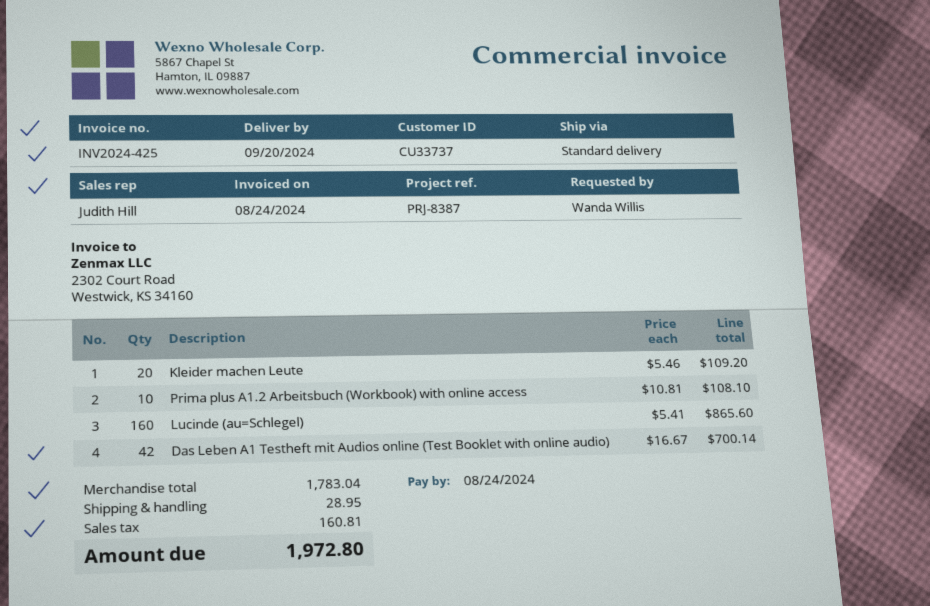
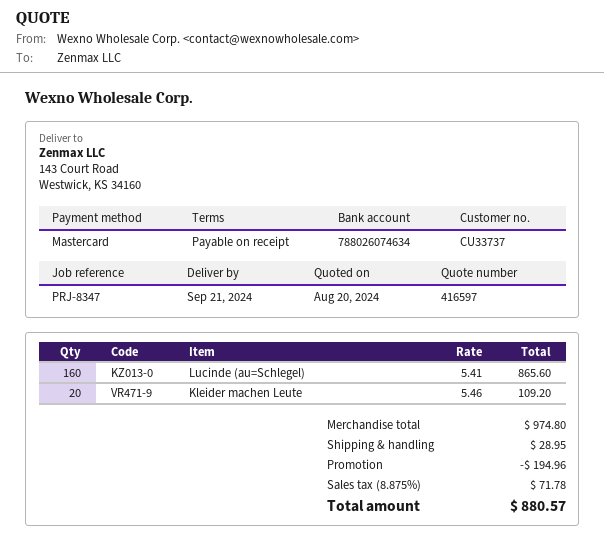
delivery date: 2024-09-20 -> 2024-09-21
reference: PRJ-8387 -> PRJ-8347
Prima plus A1.2 Arbeitsbuch (Workbook) with online access: 10 x 10.81 = 108.10 -> none
Das Leben A1 Testheft mit Audios online (Test Booklet with online audio): 42 x 16.67 = 700.14 -> none
subtotal: 1783.04 -> 974.80
discount: none -> 194.96
tax: 160.81 -> 71.78
total: 1972.80 -> 880.57

